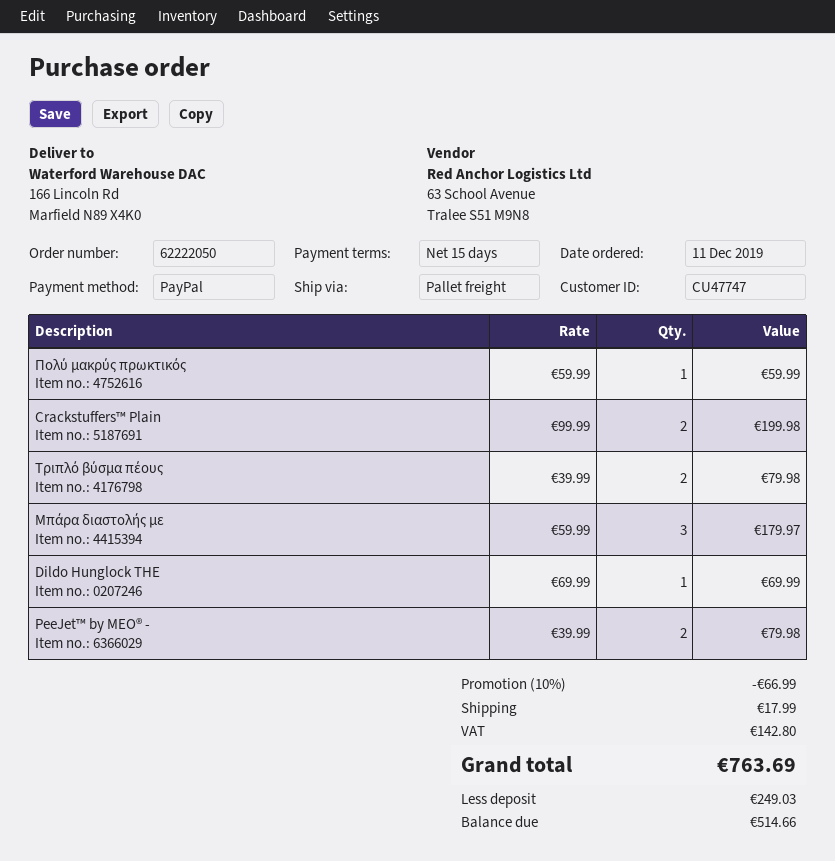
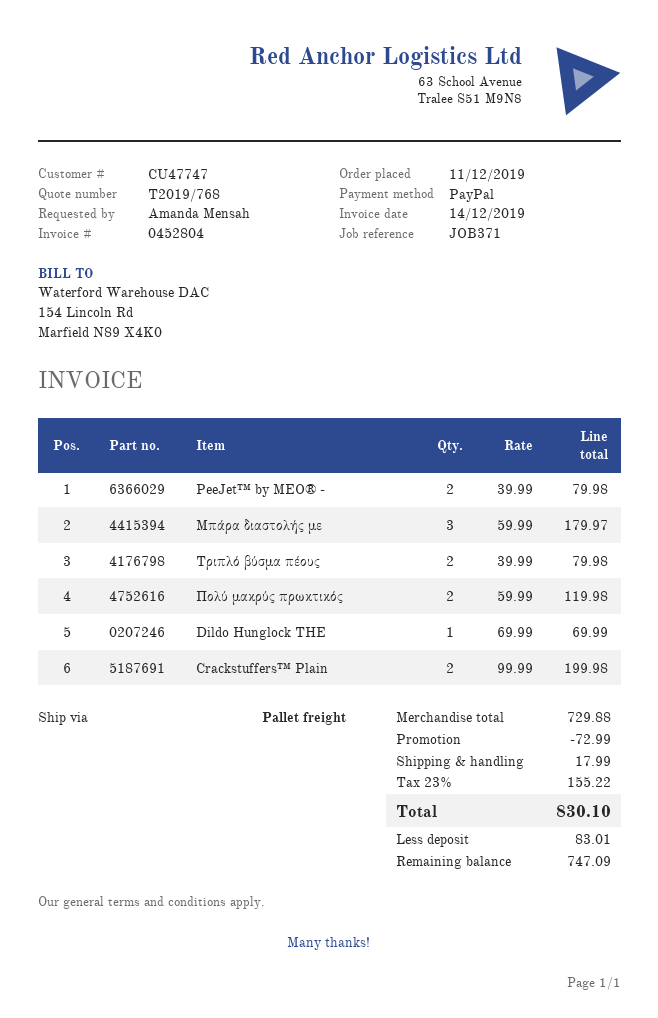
Πολύ μακρύς πρωκτικός: 1 x 59.99 = 59.99 -> 2 x 59.99 = 119.98
discount: 66.99 -> 72.99
tax: 142.80 -> 155.22
total: 763.69 -> 830.10
deposit: 249.03 -> 83.01
balance: 514.66 -> 747.09

